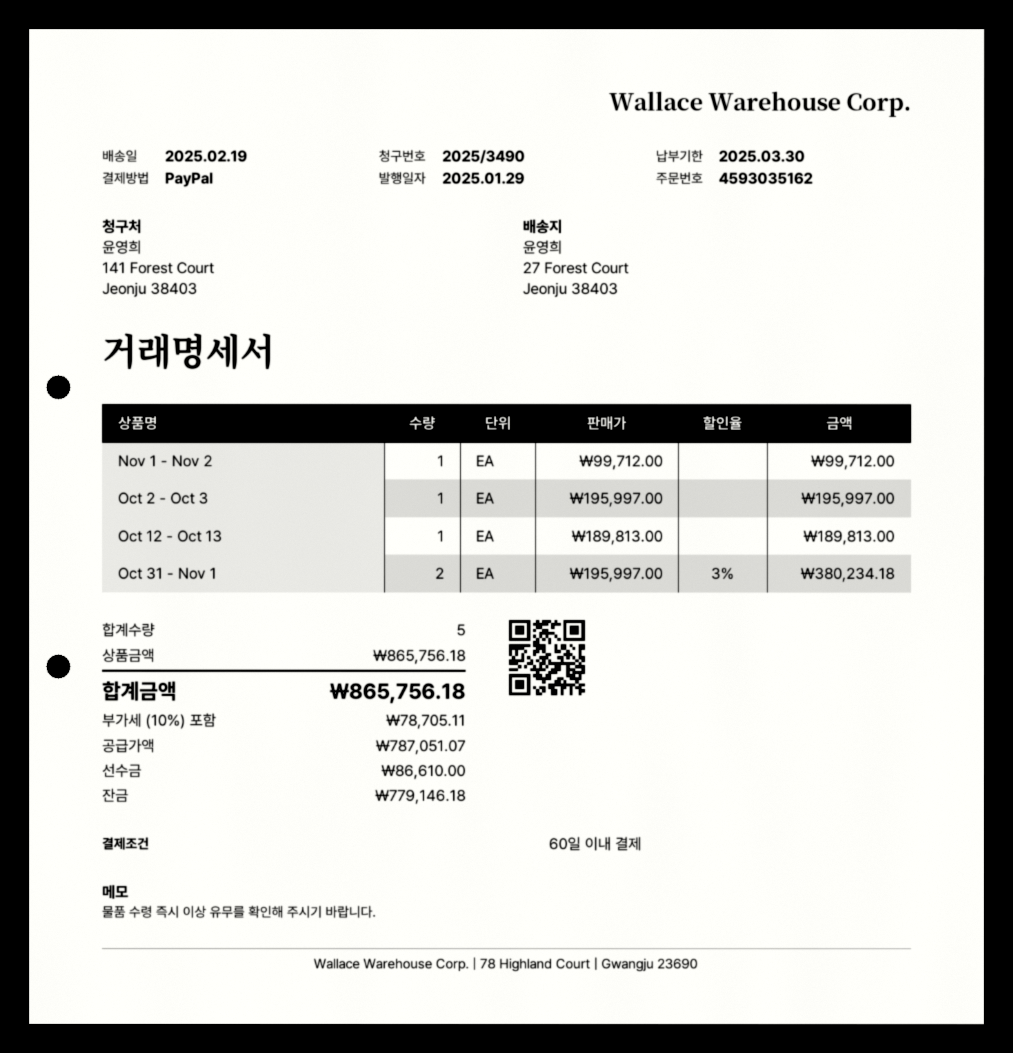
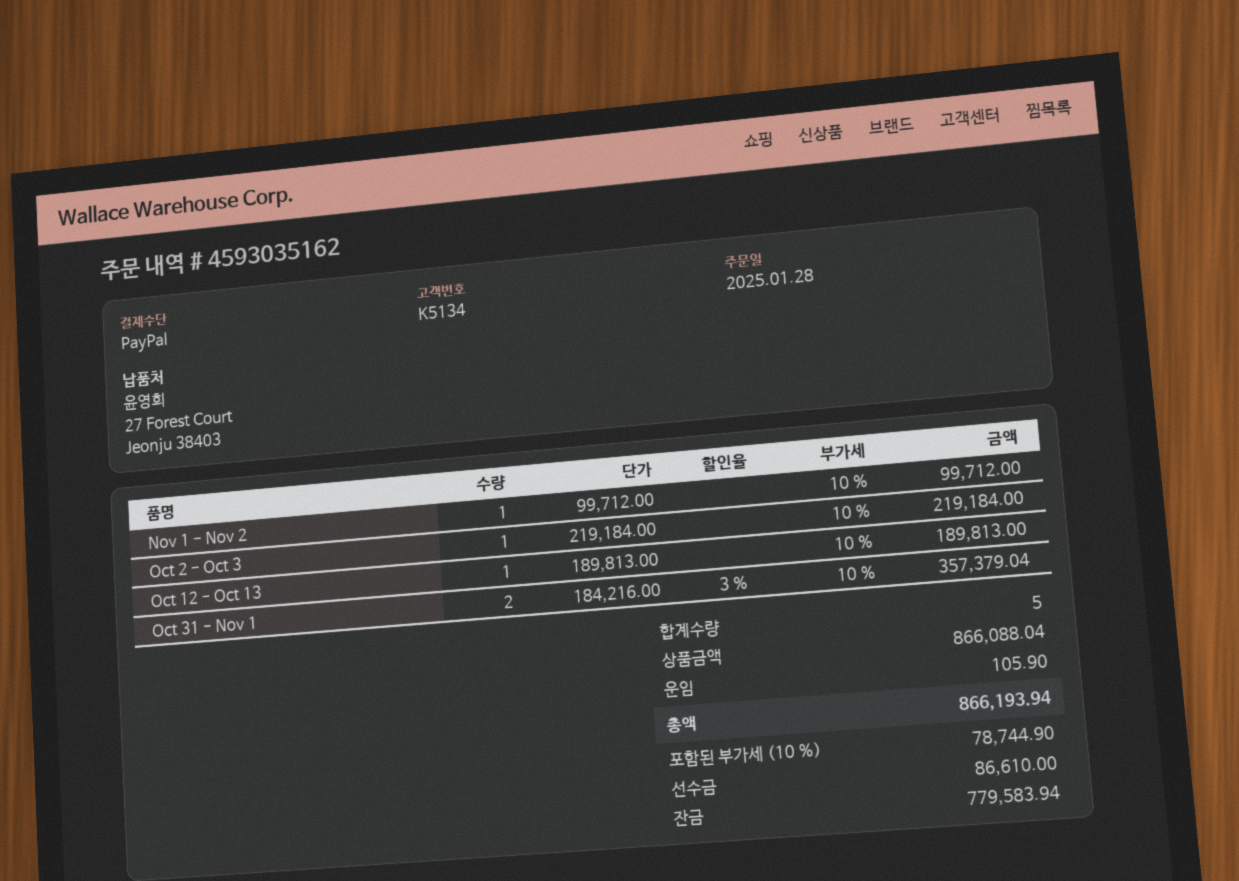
Oct 2 - Oct 3: 1 x 195997.00 = 195997.00 -> 1 x 219184.00 = 219184.00
Oct 31 - Nov 1: 2 x 195997.00 - 3% = 380234.18 -> 2 x 184216.00 - 3% = 357379.04
subtotal: 865756.18 -> 866088.04
shipping: none -> 105.90
tax: 10% = 78705.11 -> 10% = 78744.90
total: 865756.18 -> 866193.94
balance: 779146.18 -> 779583.94

